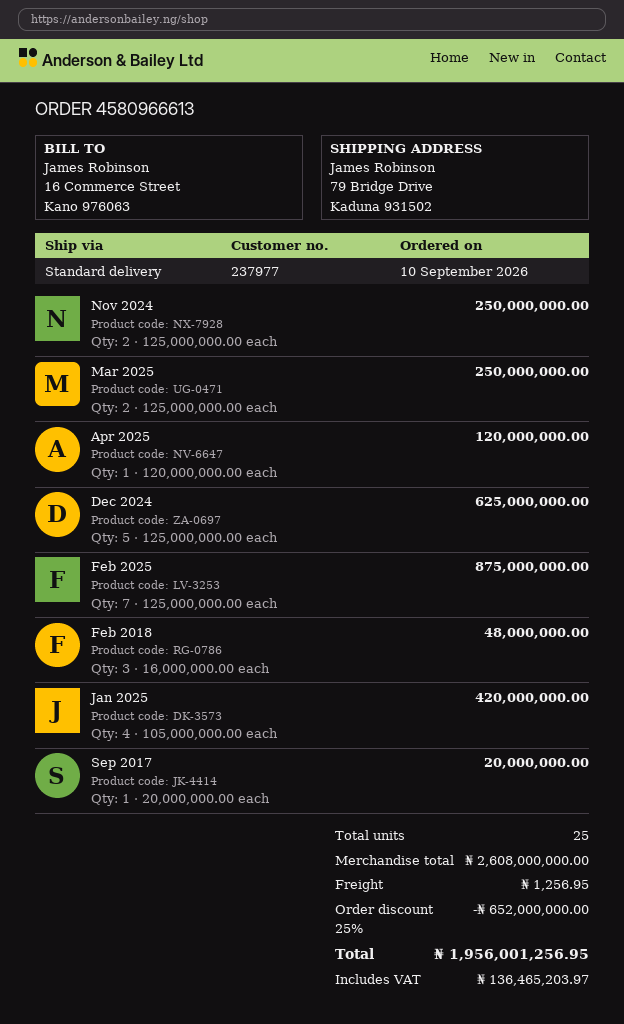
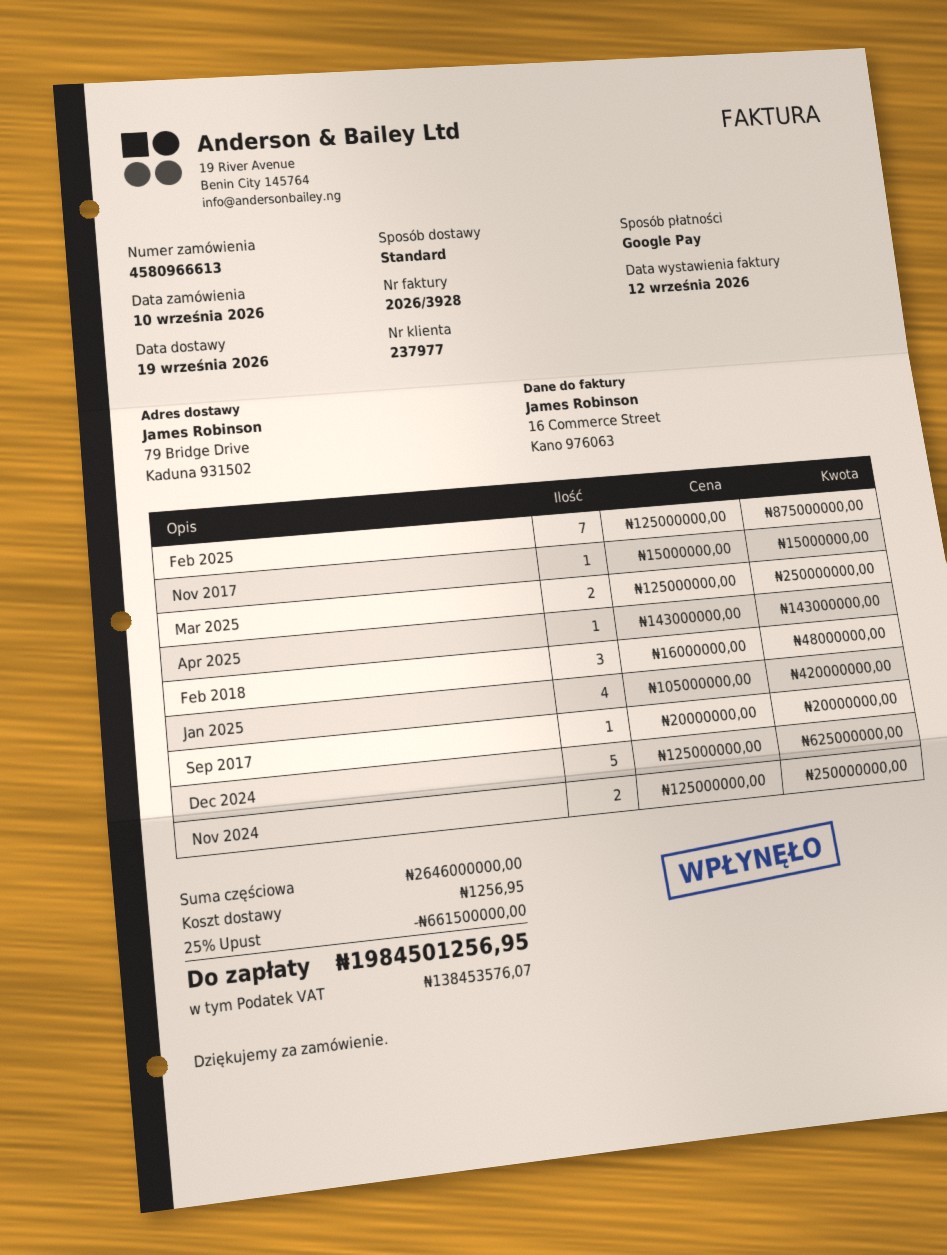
Apr 2025: 1 x 120000000.00 = 120000000.00 -> 1 x 143000000.00 = 143000000.00
Nov 2017: none -> 1 x 15000000.00 = 15000000.00
subtotal: 2608000000.00 -> 2646000000.00
discount: 25% = 652000000.00 -> 25% = 661500000.00
tax: 136465203.97 -> 138453576.07
total: 1956001256.95 -> 1984501256.95

